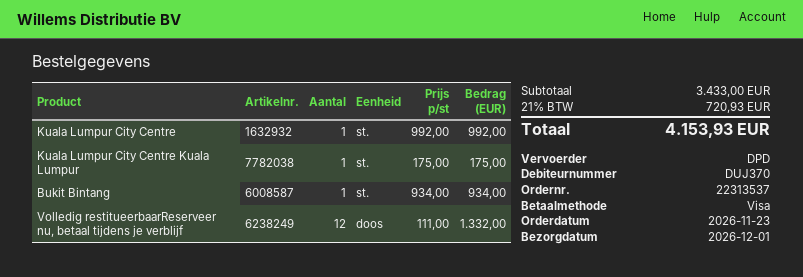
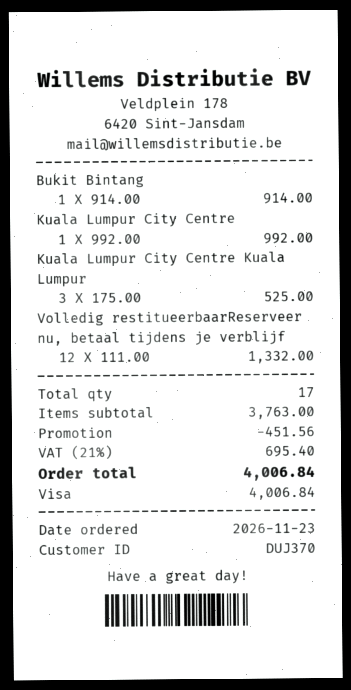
Kuala Lumpur City Centre Kuala Lumpur: 1 x 175.00 = 175.00 -> 3 x 175.00 = 525.00
Bukit Bintang: 1 x 934.00 = 934.00 -> 1 x 914.00 = 914.00
subtotal: 3433.00 -> 3763.00
discount: none -> 451.56
tax: 21% = 720.93 -> 21% = 695.40
total: 4153.93 -> 4006.84

